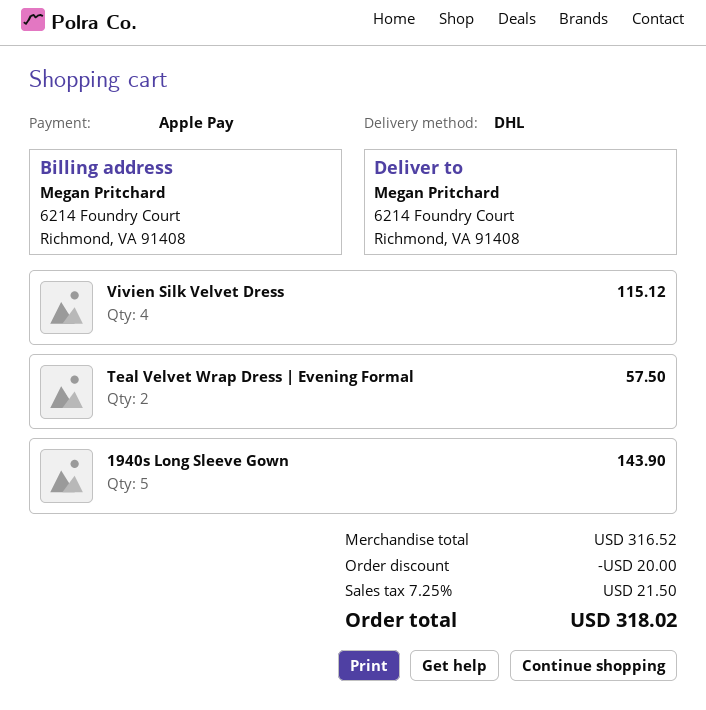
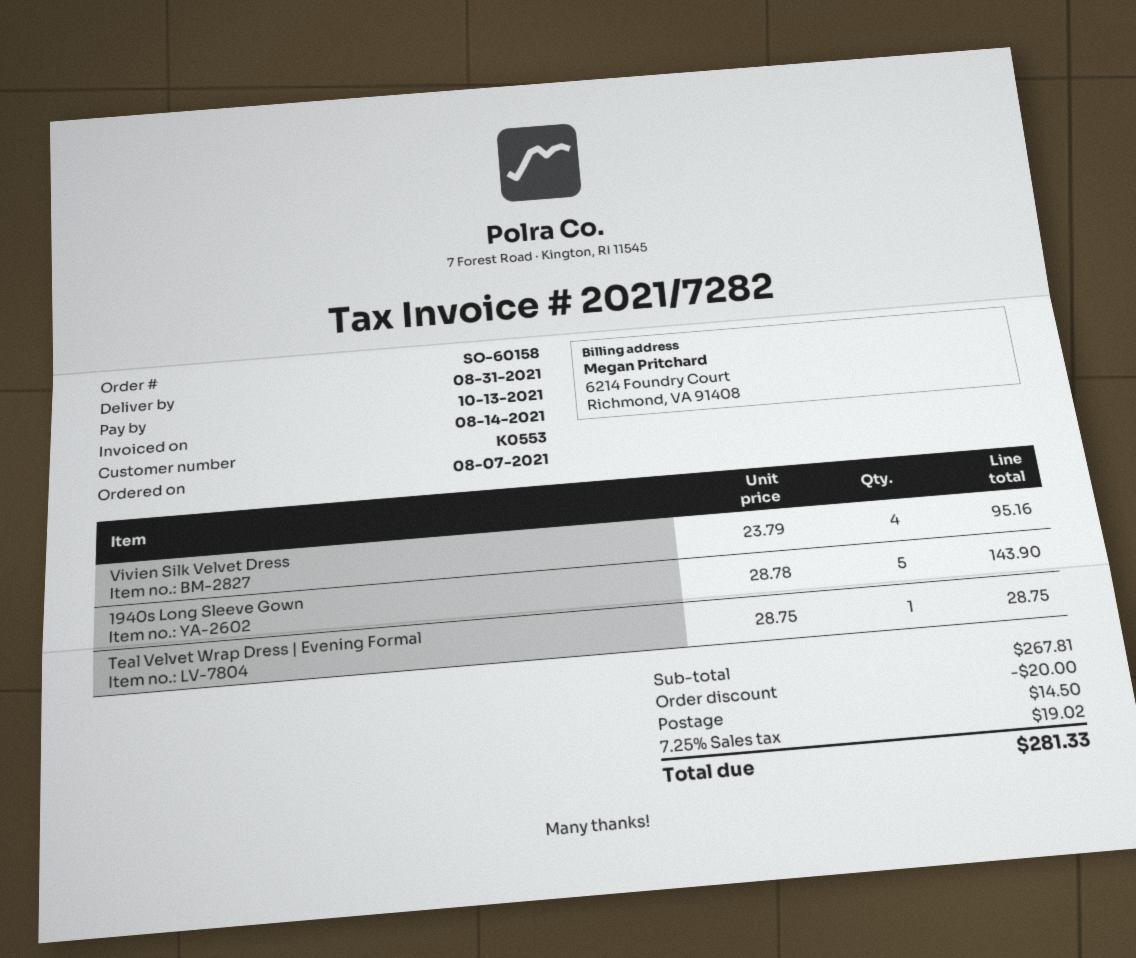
Vivien Silk Velvet Dress: 4 for 115.12 -> 4 for 95.16
Teal Velvet Wrap Dress | Evening Formal: 2 for 57.50 -> 1 for 28.75
subtotal: 316.52 -> 267.81
shipping: none -> 14.50
tax: 7.25% = 21.50 -> 7.25% = 19.02
total: 318.02 -> 281.33

